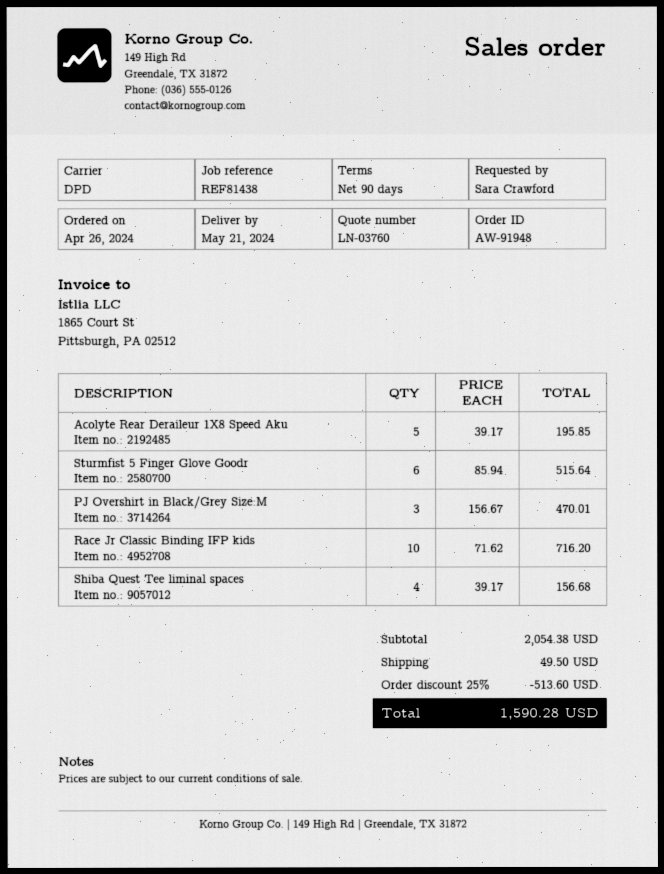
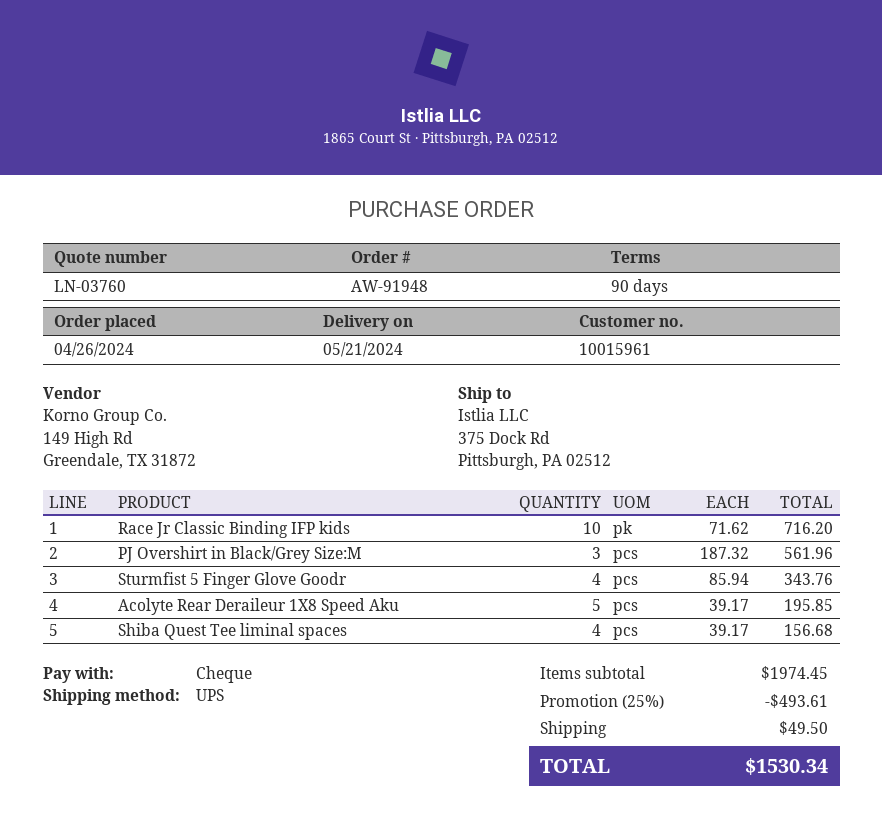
shipping method: DPD -> UPS
Sturmfist 5 Finger Glove Goodr: 6 x 85.94 = 515.64 -> 4 x 85.94 = 343.76
PJ Overshirt in Black/Grey Size:M: 3 x 156.67 = 470.01 -> 3 x 187.32 = 561.96
subtotal: 2054.38 -> 1974.45
discount: 25% = 513.60 -> 25% = 493.61
total: 1590.28 -> 1530.34

